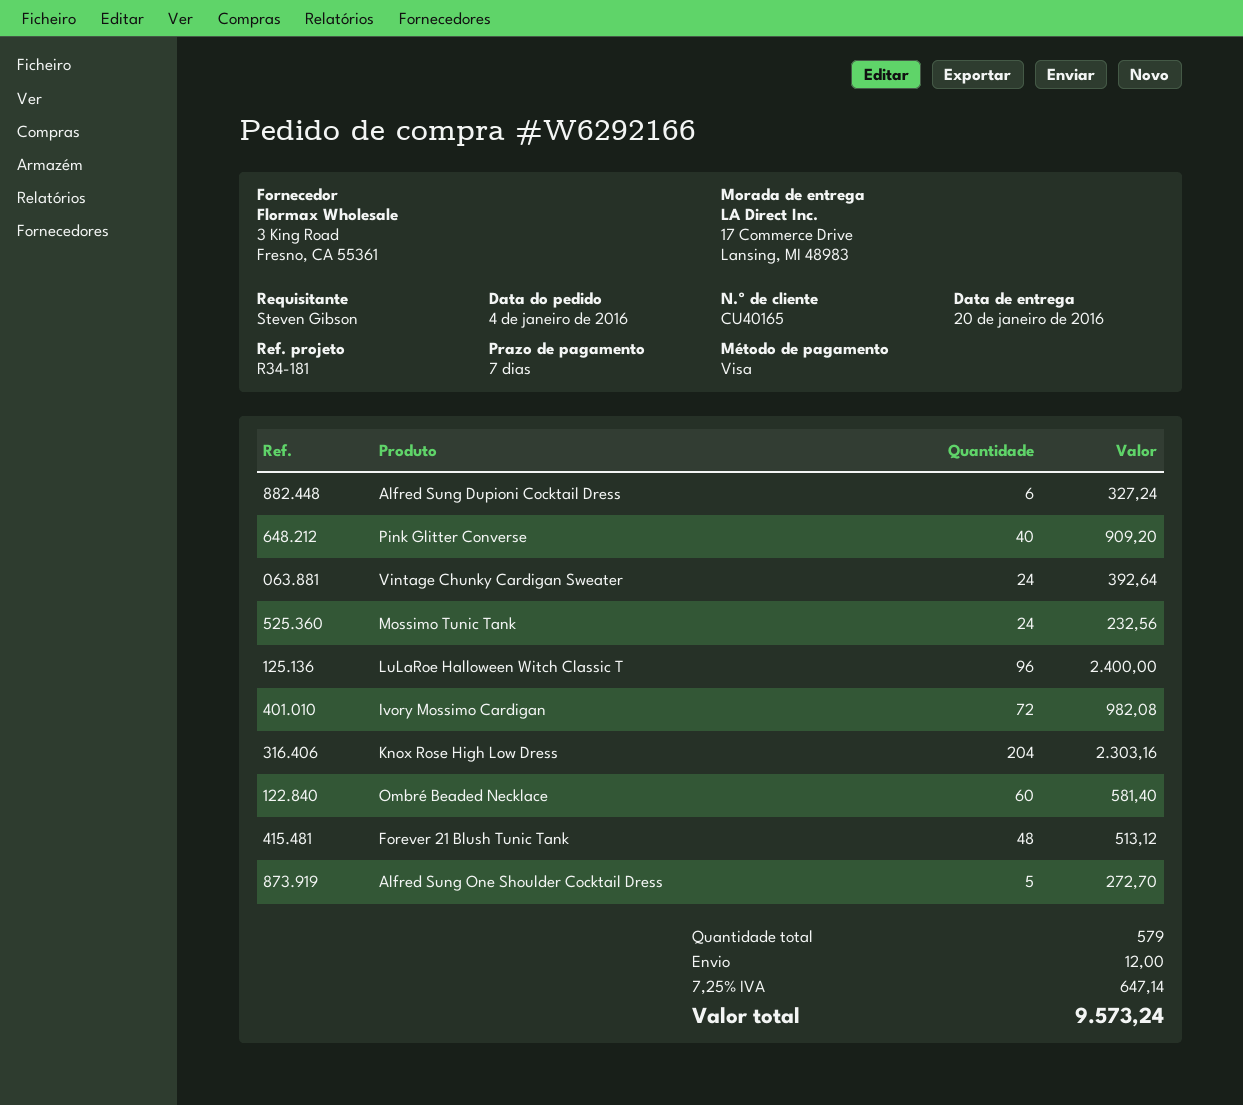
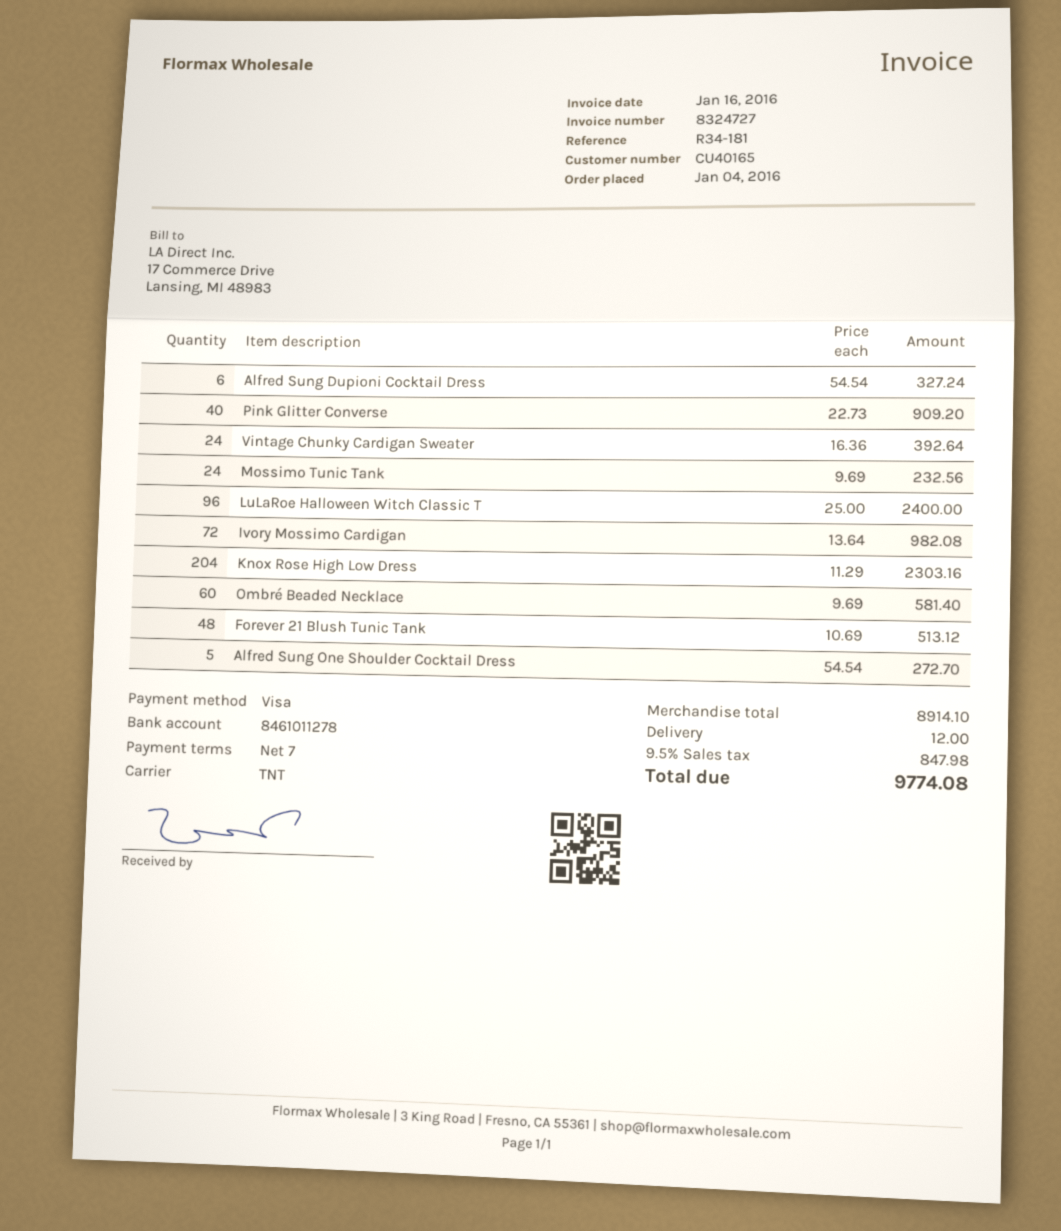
tax: 7.25% = 647.14 -> 9.5% = 847.98
total: 9573.24 -> 9774.08

